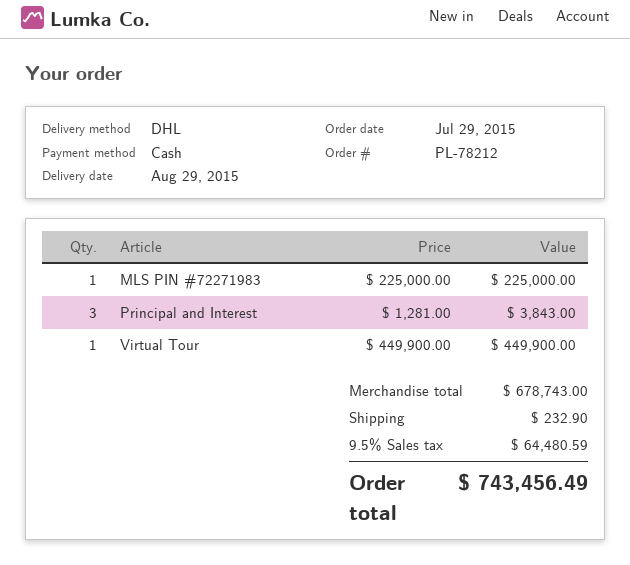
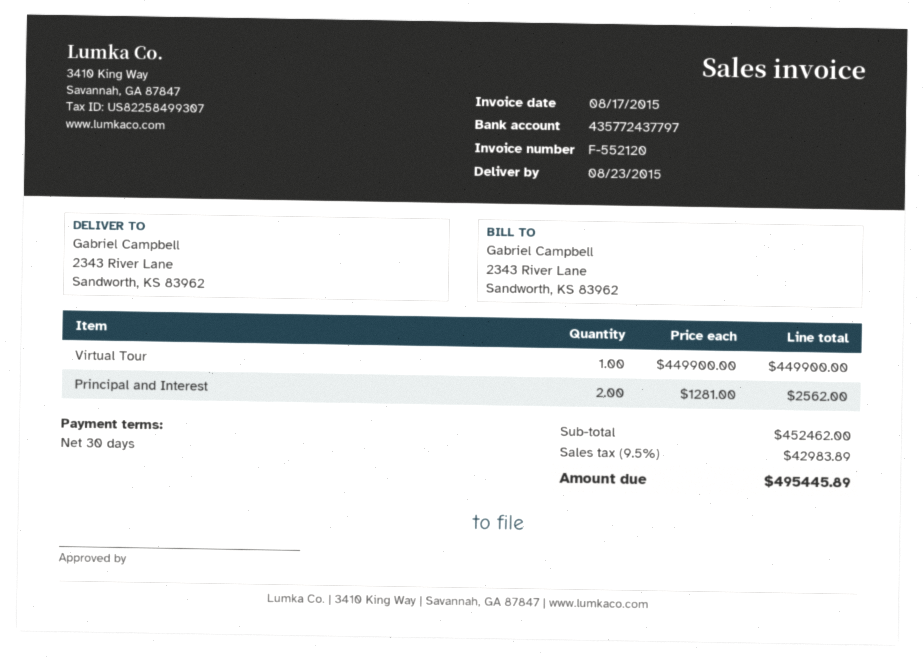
delivery date: 2015-08-29 -> 2015-08-23
MLS PIN #72271983: 1 x 225000.00 = 225000.00 -> none
Principal and Interest: 3 x 1281.00 = 3843.00 -> 2 x 1281.00 = 2562.00
subtotal: 678743.00 -> 452462.00
shipping: 232.90 -> none
tax: 9.5% = 64480.59 -> 9.5% = 42983.89
total: 743456.49 -> 495445.89

